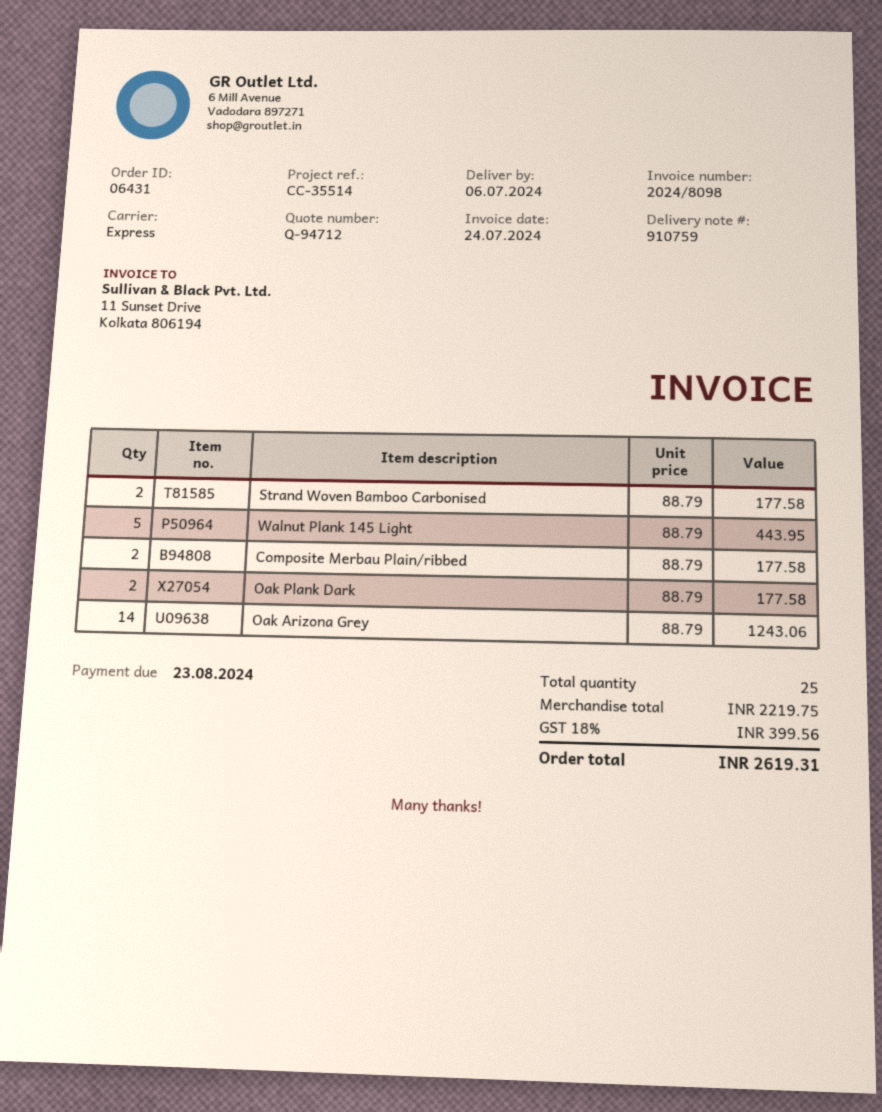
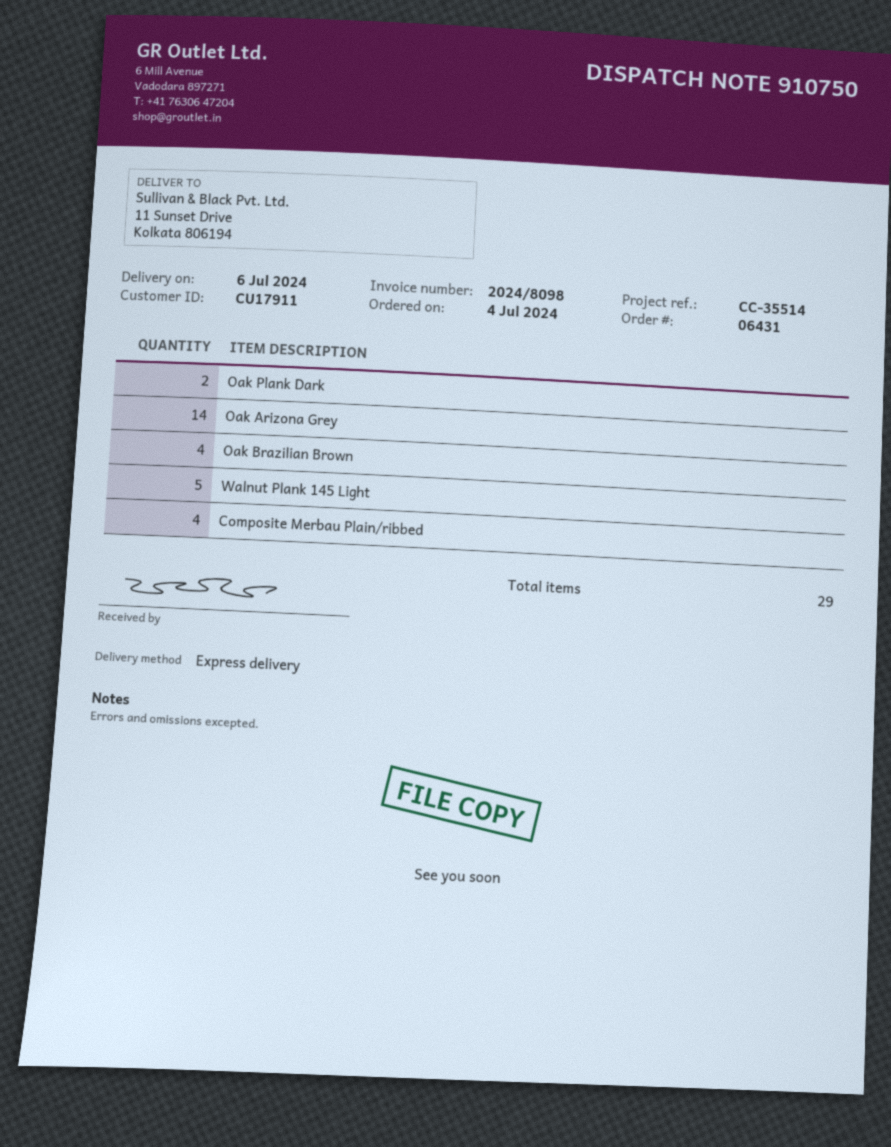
delivery note number: 910759 -> 910750
Strand Woven Bamboo Carbonised: 2 -> none
Composite Merbau Plain/ribbed: 2 -> 4
Oak Brazilian Brown: none -> 4
total quantity: 25 -> 29

